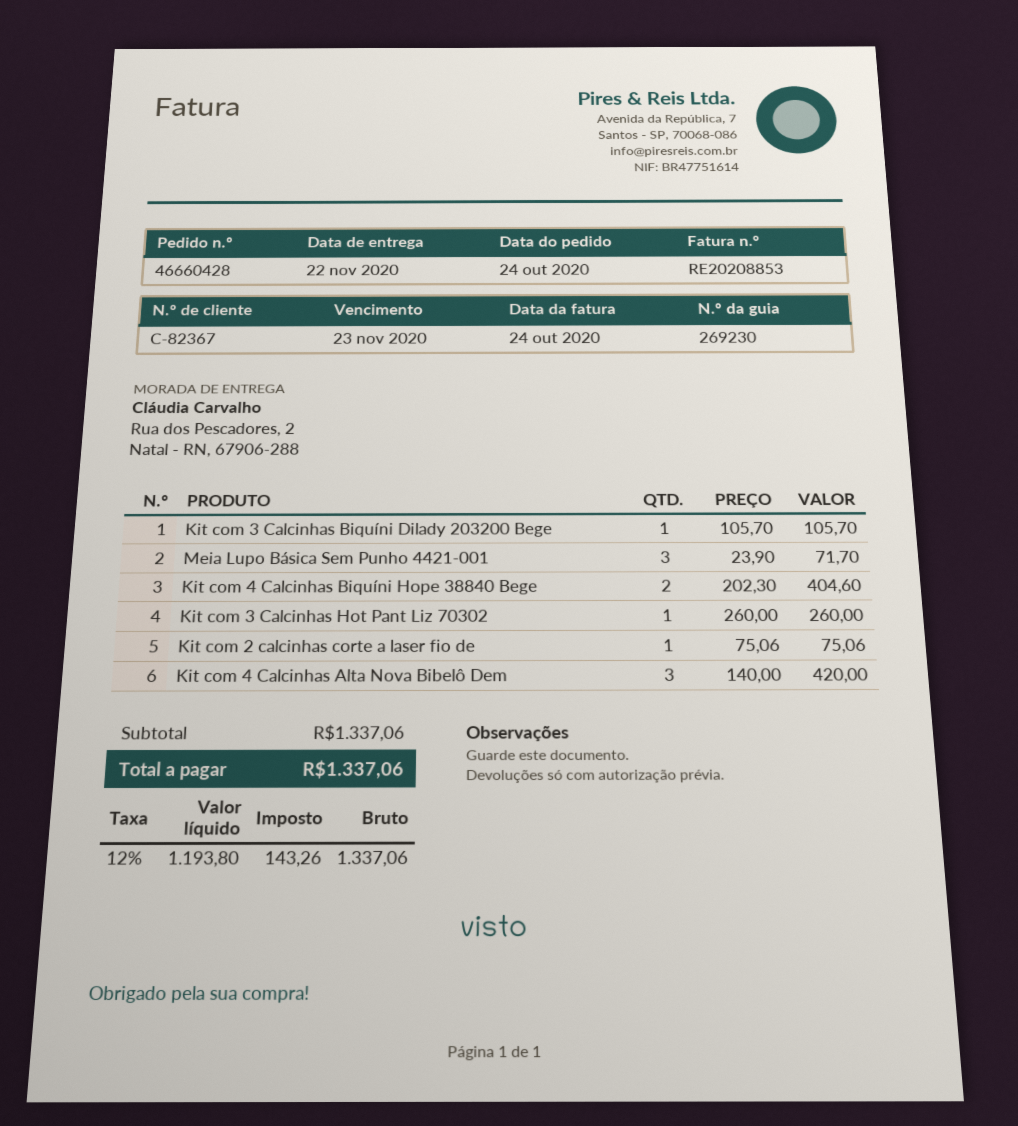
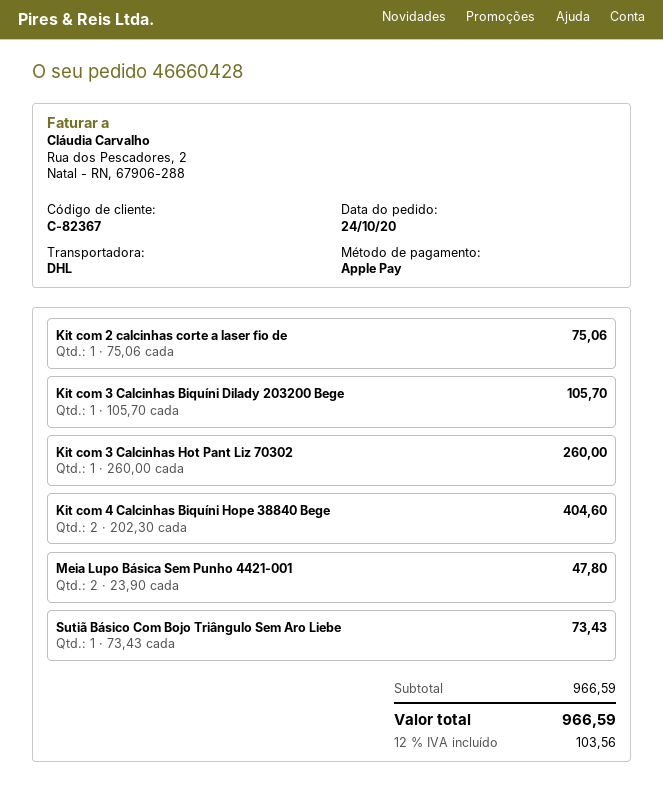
Meia Lupo Básica Sem Punho 4421-001: 3 x 23.90 = 71.70 -> 2 x 23.90 = 47.80
Kit com 4 Calcinhas Alta Nova Bibelô Dem: 3 x 140.00 = 420.00 -> none
Sutiã Básico Com Bojo Triângulo Sem Aro Liebe: none -> 1 x 73.43 = 73.43
subtotal: 1337.06 -> 966.59
tax: 12% = 143.26 -> 12% = 103.56
total: 1337.06 -> 966.59

